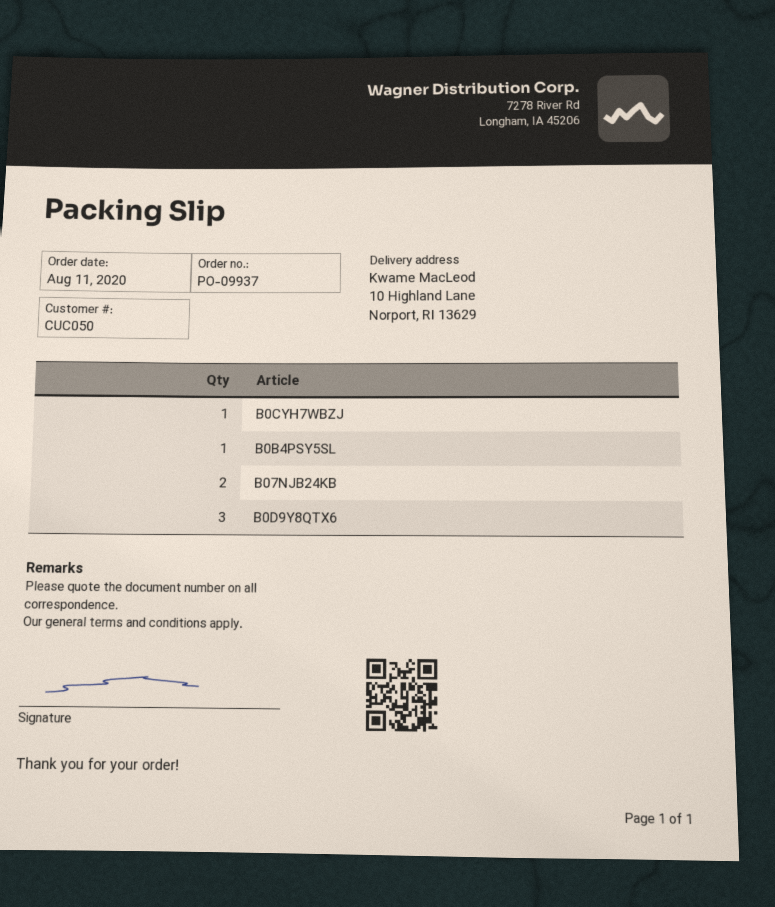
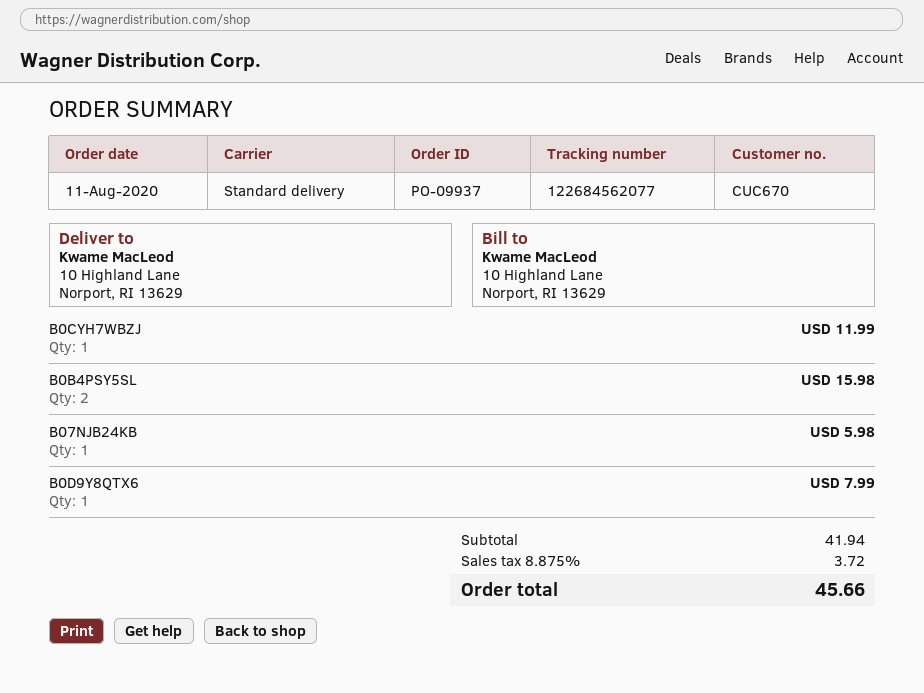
customer number: CUC050 -> CUC670
B0B4PSY5SL: 1 -> 2
B07NJB24KB: 2 -> 1
B0D9Y8QTX6: 3 -> 1

